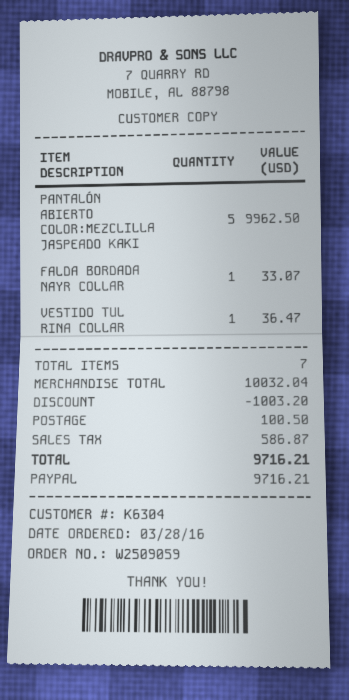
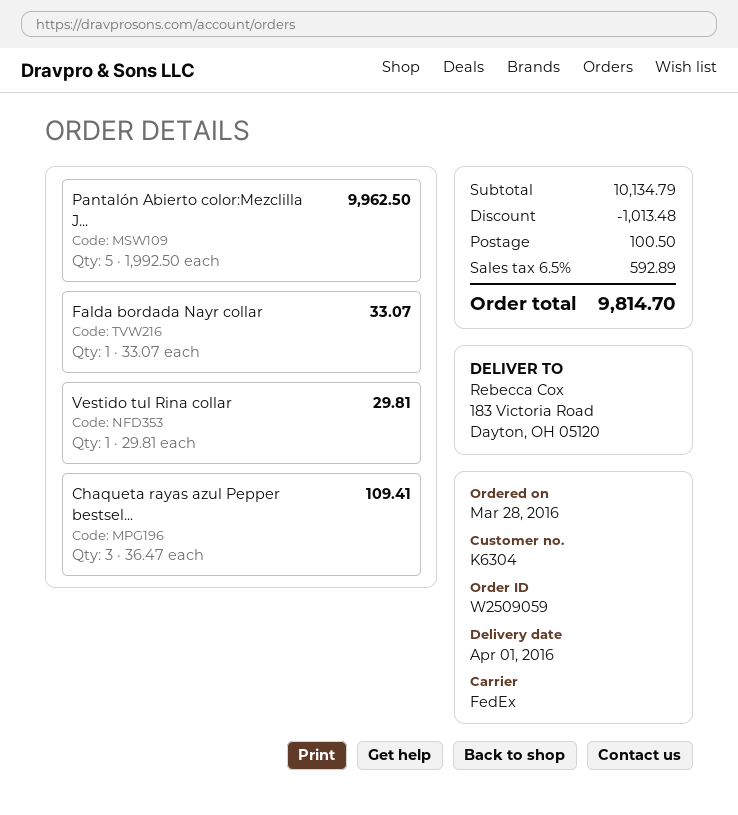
VESTIDO TUL RINA COLLAR: 1 for 36.47 -> 1 for 29.81
Chaqueta rayas azul Pepper bestsel...: none -> 3 for 109.41
subtotal: 10032.04 -> 10134.79
discount: 1003.20 -> 1013.48
tax: 586.87 -> 592.89
total: 9716.21 -> 9814.70

